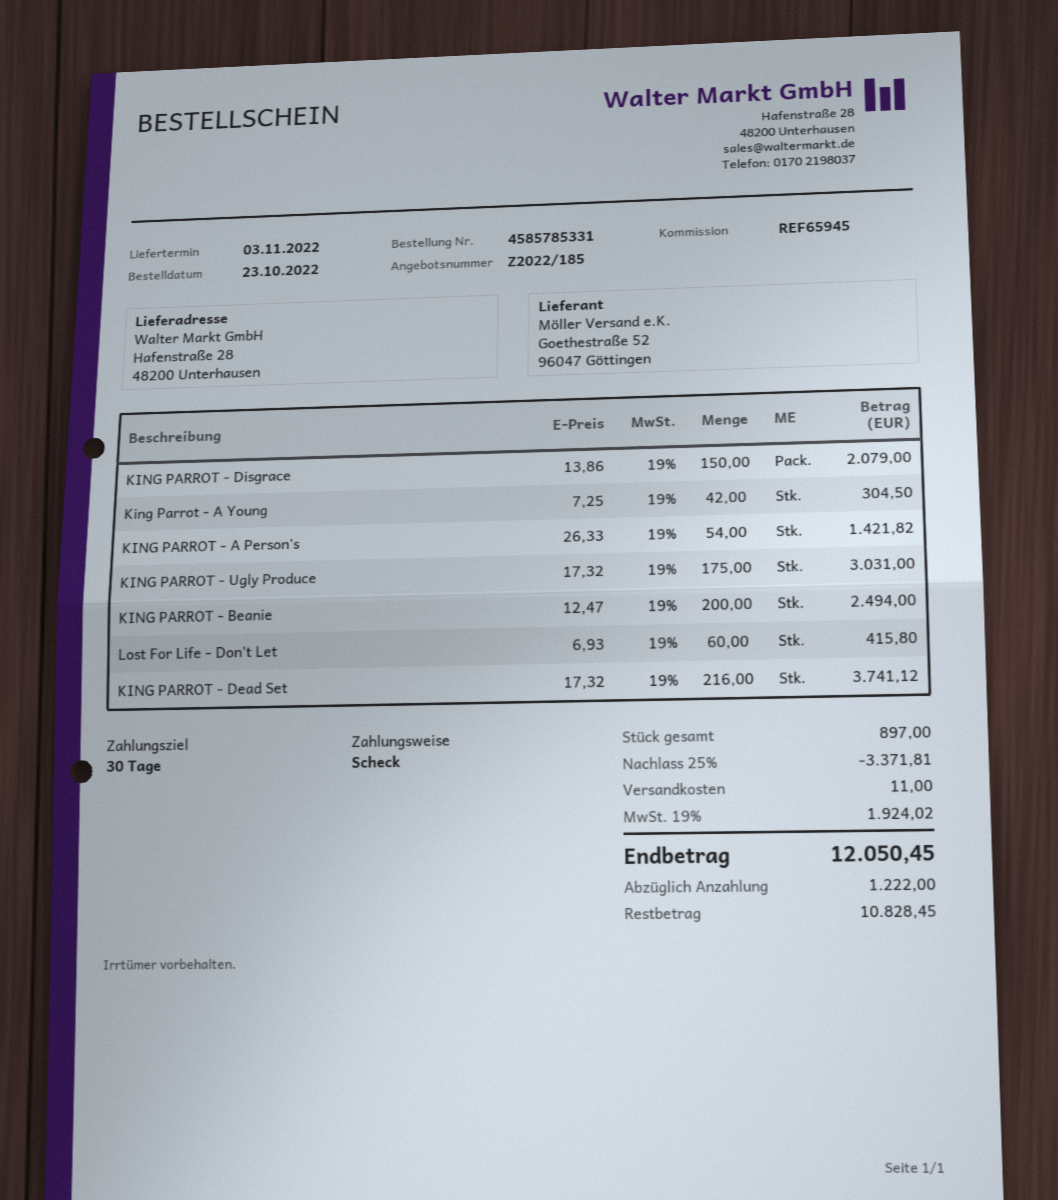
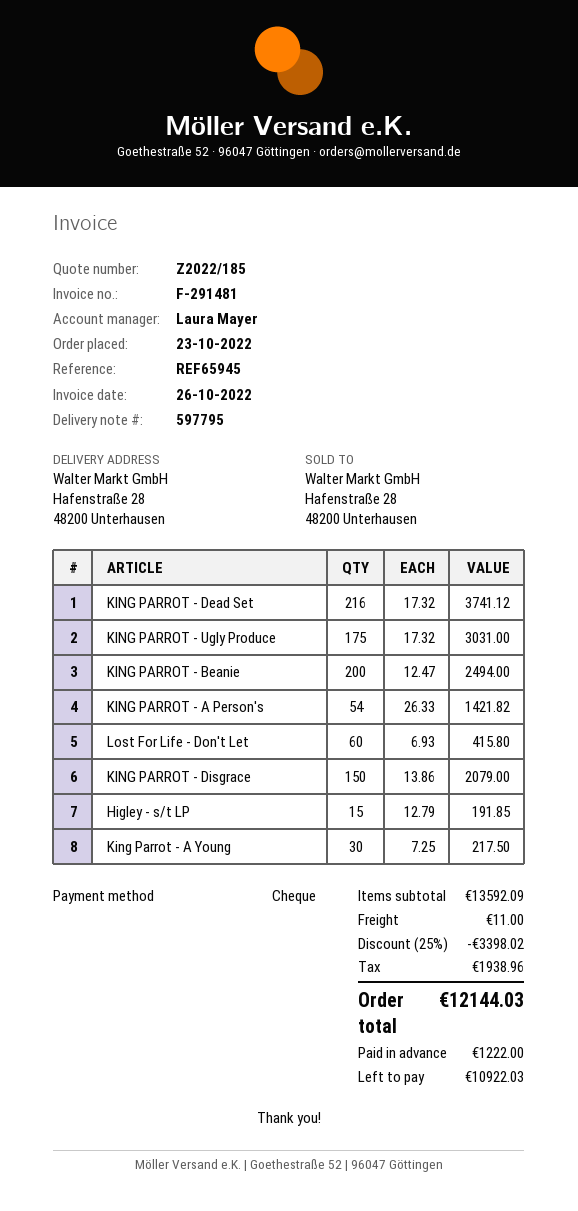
King Parrot - A Young: 42 x 7.25 = 304.50 -> 30 x 7.25 = 217.50
Higley - s/t LP: none -> 15 x 12.79 = 191.85
discount: 25% = 3371.81 -> 25% = 3398.02
tax: 1924.02 -> 1938.96
total: 12050.45 -> 12144.03
balance: 10828.45 -> 10922.03

